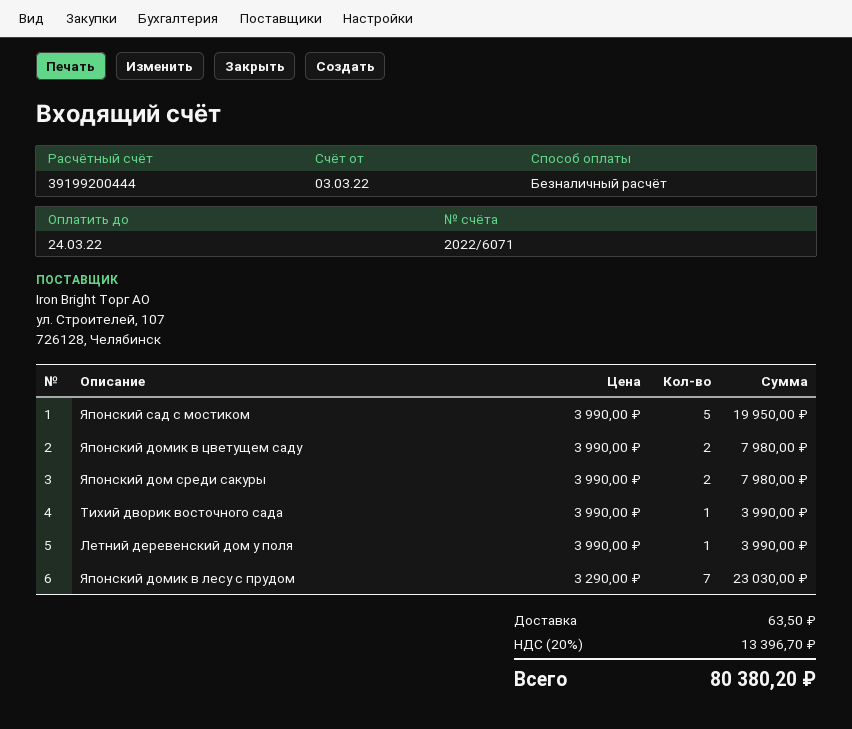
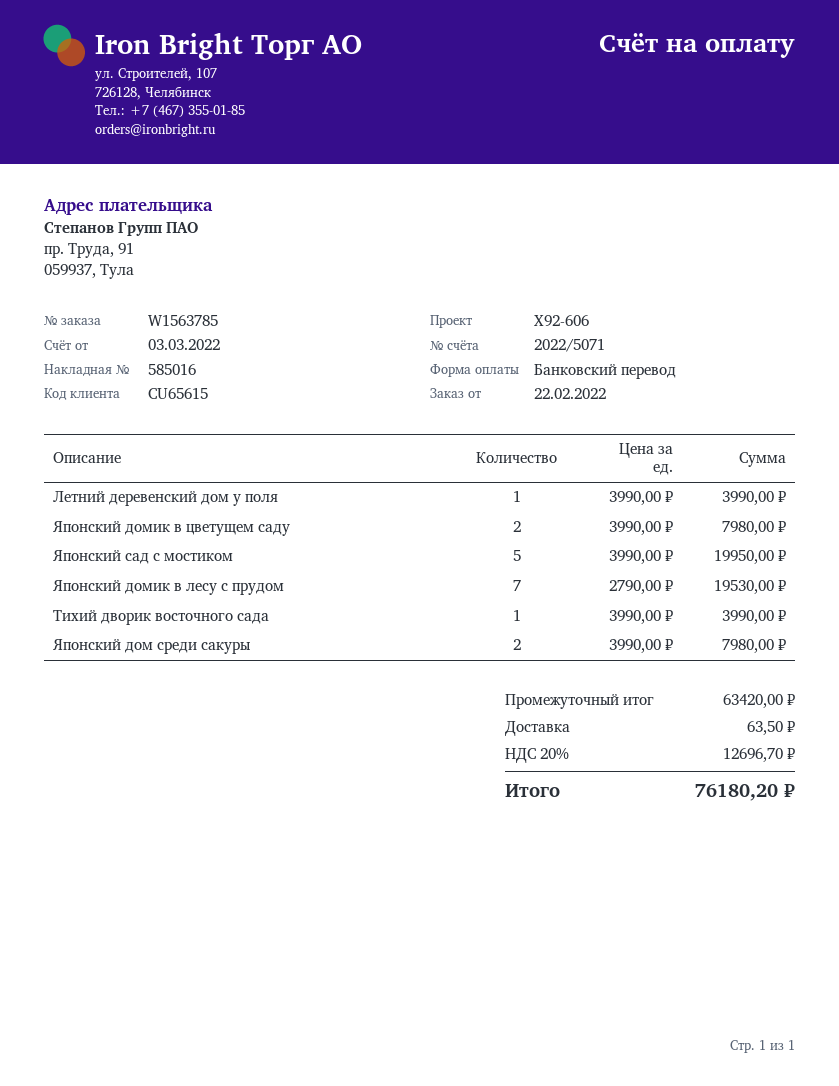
invoice number: 2022/6071 -> 2022/5071
Японский домик в лесу с прудом: 7 x 3290.00 = 23030.00 -> 7 x 2790.00 = 19530.00
tax: 20% = 13396.70 -> 20% = 12696.70
total: 80380.20 -> 76180.20

